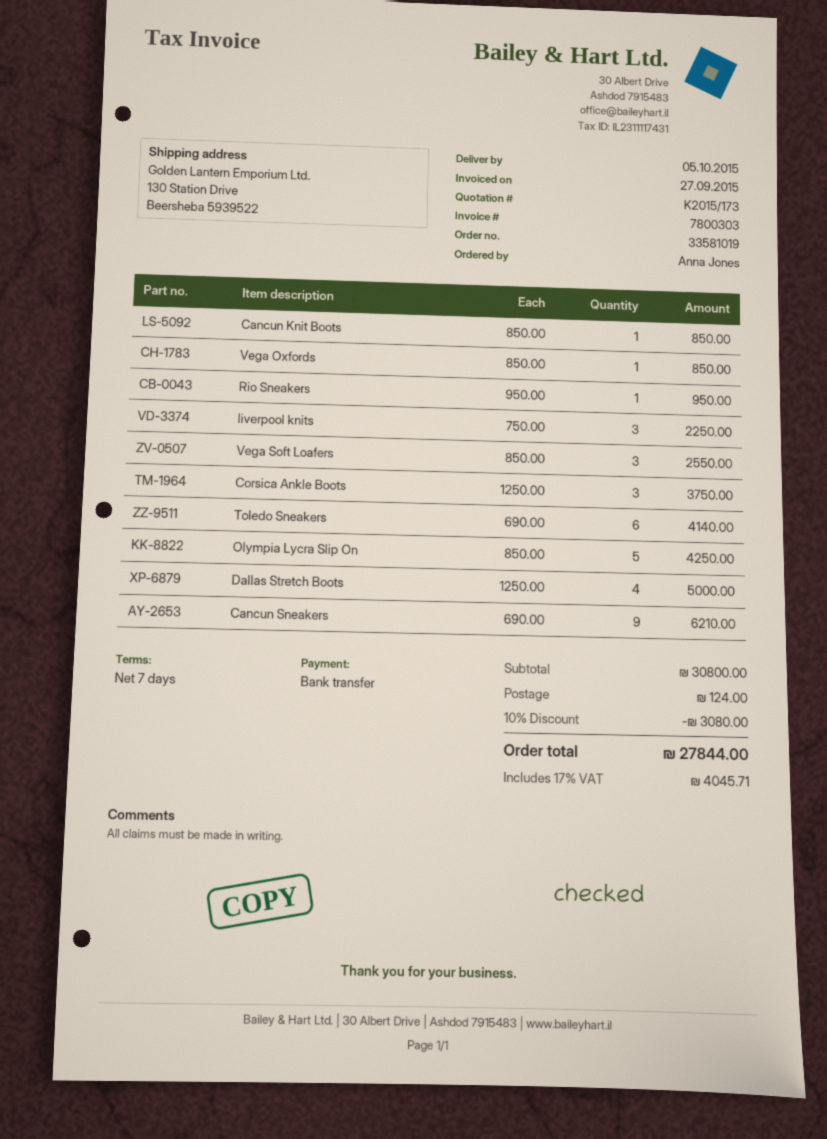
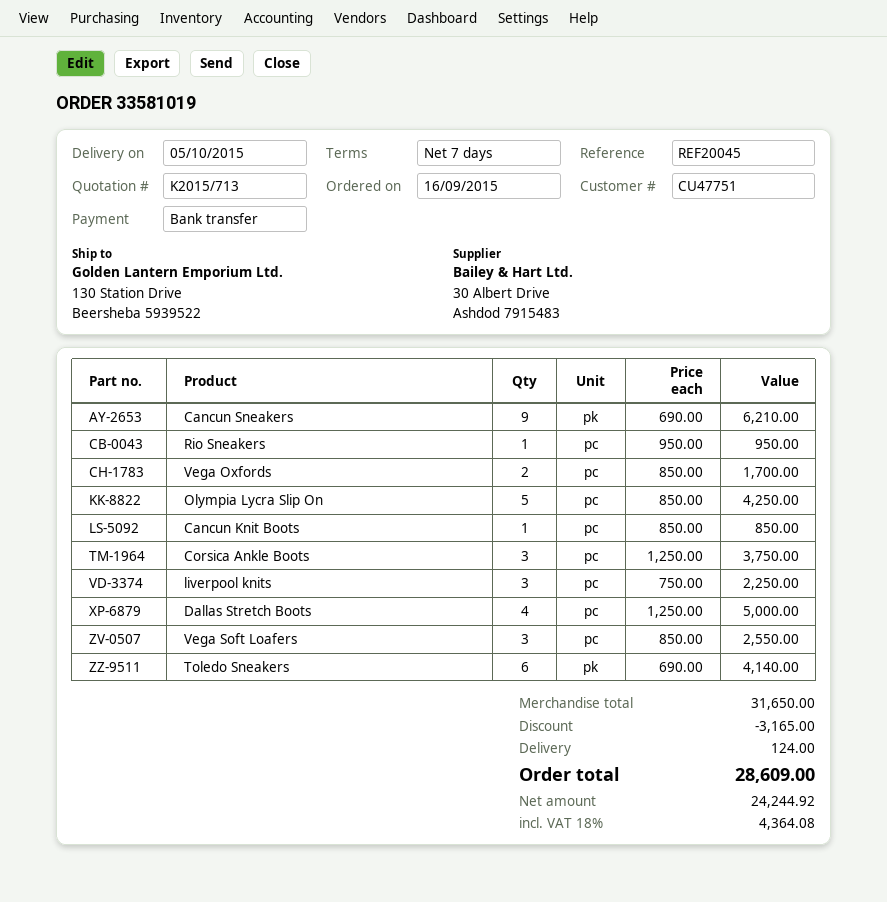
quote number: K2015/173 -> K2015/713
Vega Oxfords: 1 x 850.00 = 850.00 -> 2 x 850.00 = 1700.00
subtotal: 30800.00 -> 31650.00
discount: 3080.00 -> 3165.00
tax: 17% = 4045.71 -> 18% = 4364.08
total: 27844.00 -> 28609.00

